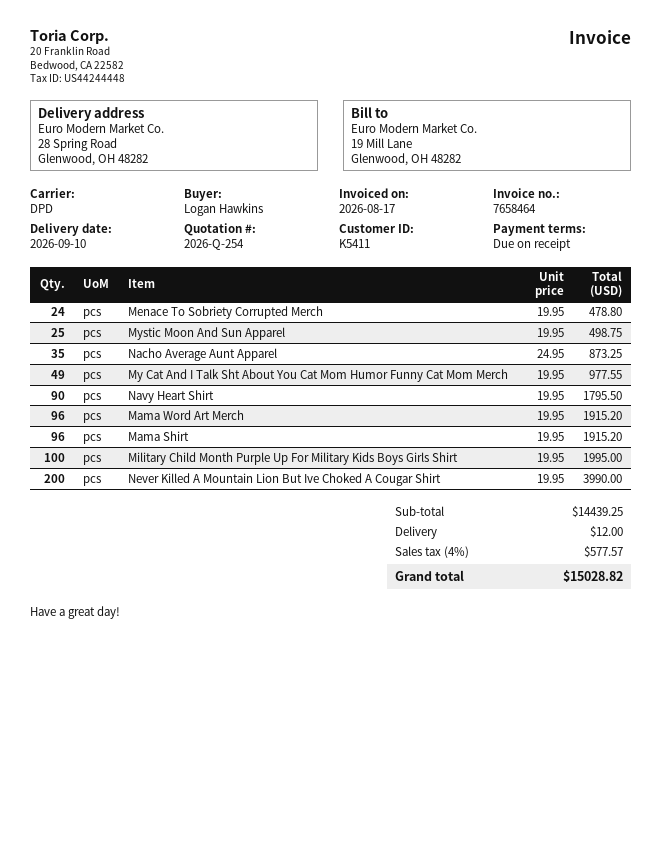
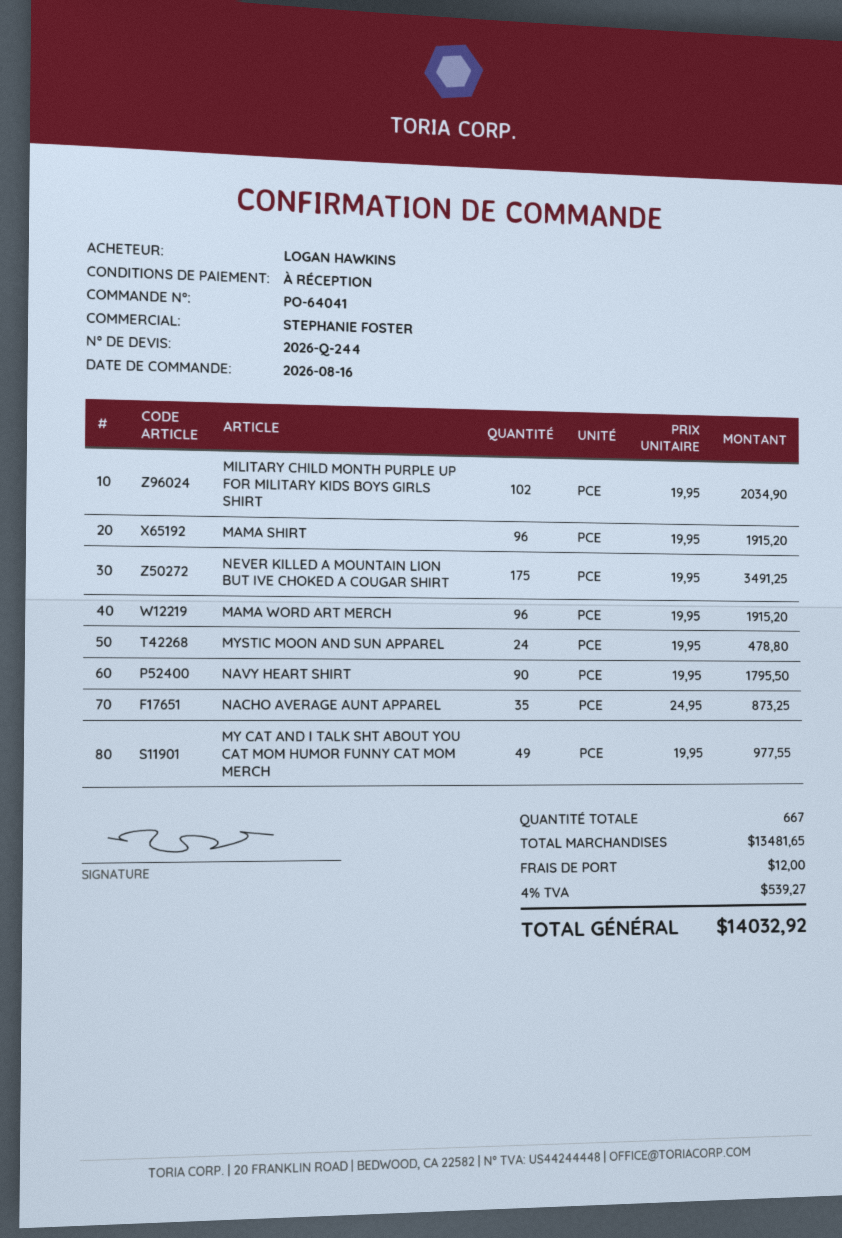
quote number: 2026-Q-254 -> 2026-Q-244
Menace To Sobriety Corrupted Merch: 24 x 19.95 = 478.80 -> none
Mystic Moon And Sun Apparel: 25 x 19.95 = 498.75 -> 24 x 19.95 = 478.80
Military Child Month Purple Up For Military Kids Boys Girls Shirt: 100 x 19.95 = 1995.00 -> 102 x 19.95 = 2034.90
Never Killed A Mountain Lion But Ive Choked A Cougar Shirt: 200 x 19.95 = 3990.00 -> 175 x 19.95 = 3491.25
subtotal: 14439.25 -> 13481.65
tax: 4% = 577.57 -> 4% = 539.27
total: 15028.82 -> 14032.92

